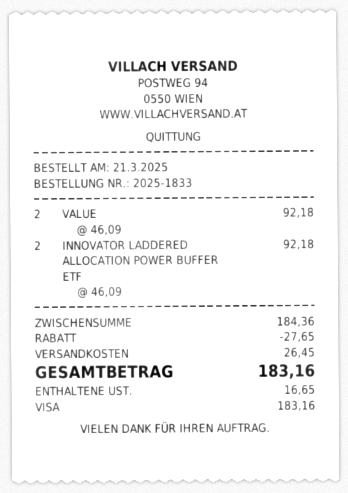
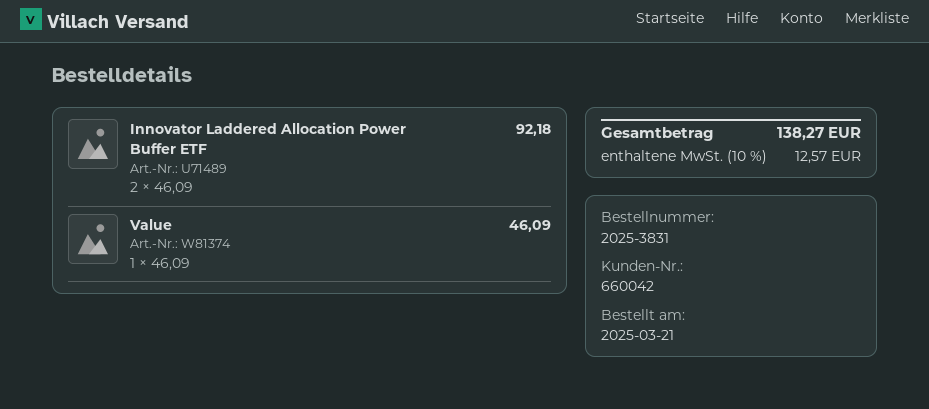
order number: 2025-1833 -> 2025-3831
VALUE: 2 x 46.09 = 92.18 -> 1 x 46.09 = 46.09
discount: 27.65 -> none
shipping: 26.45 -> none
tax: 16.65 -> 12.57
total: 183.16 -> 138.27

